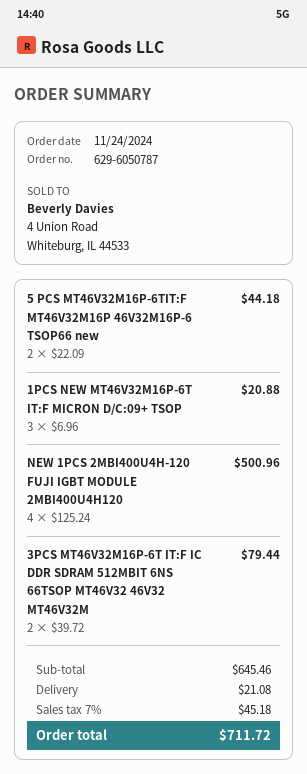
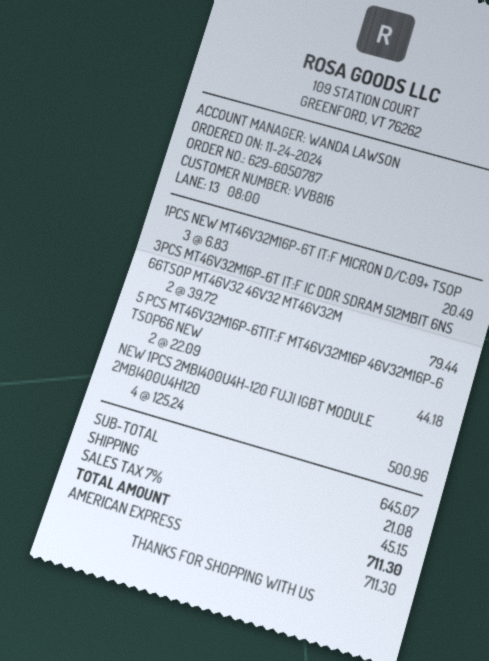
1PCS NEW MT46V32M16P-6T IT:F MICRON D/C:09+ TSOP: 3 x 6.96 = 20.88 -> 3 x 6.83 = 20.49
subtotal: 645.46 -> 645.07
tax: 7% = 45.18 -> 7% = 45.15
total: 711.72 -> 711.30

